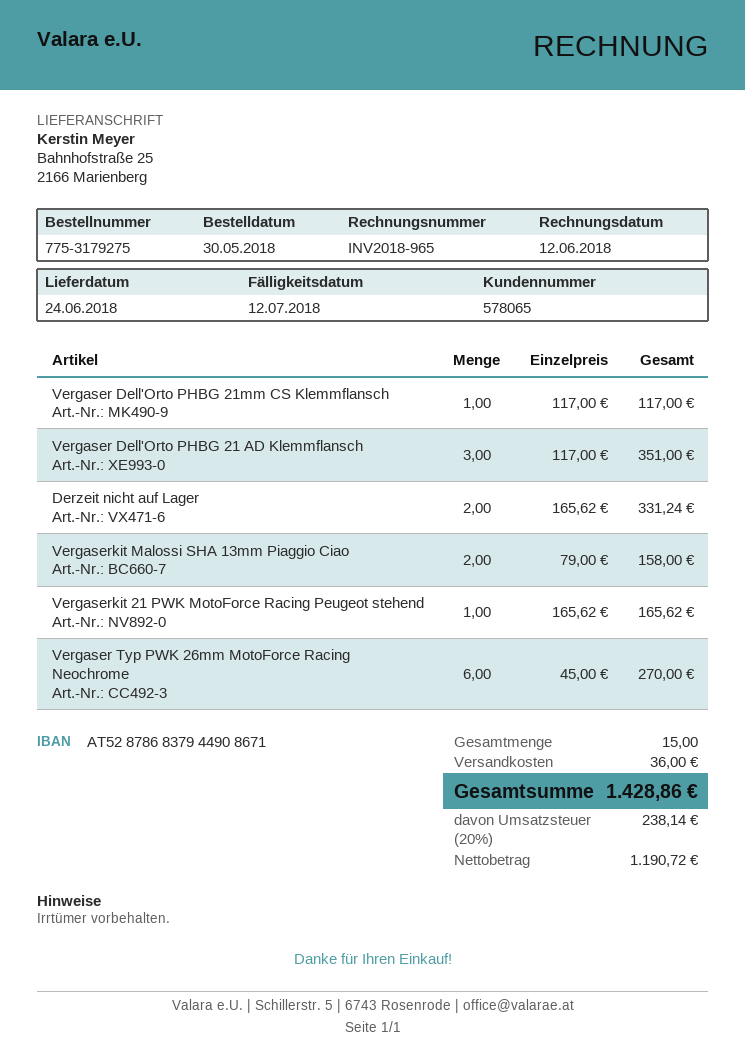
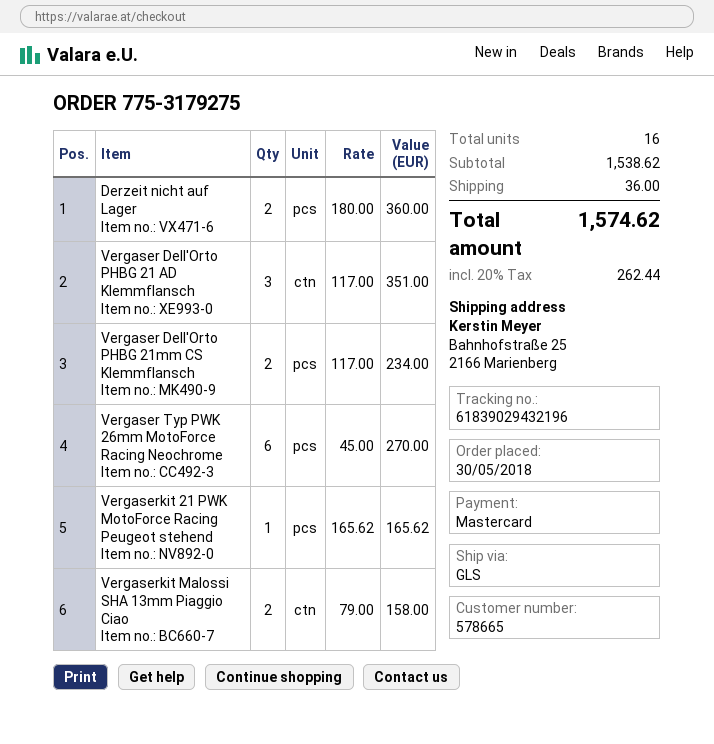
customer number: 578065 -> 578665
Vergaser Dell'Orto PHBG 21mm CS Klemmflansch: 1 x 117.00 = 117.00 -> 2 x 117.00 = 234.00
Derzeit nicht auf Lager: 2 x 165.62 = 331.24 -> 2 x 180.00 = 360.00
total quantity: 15 -> 16
tax: 20% = 238.14 -> 20% = 262.44
total: 1428.86 -> 1574.62

